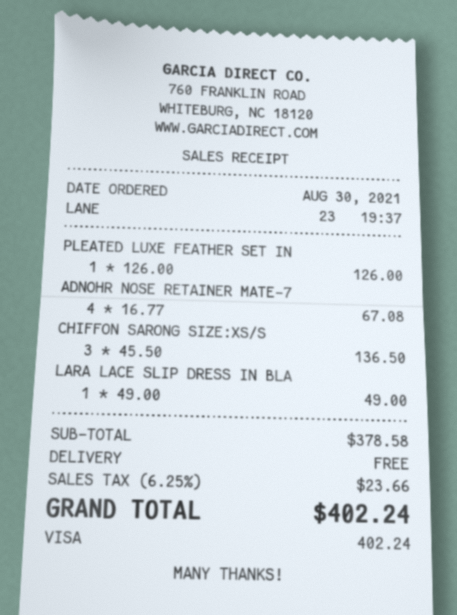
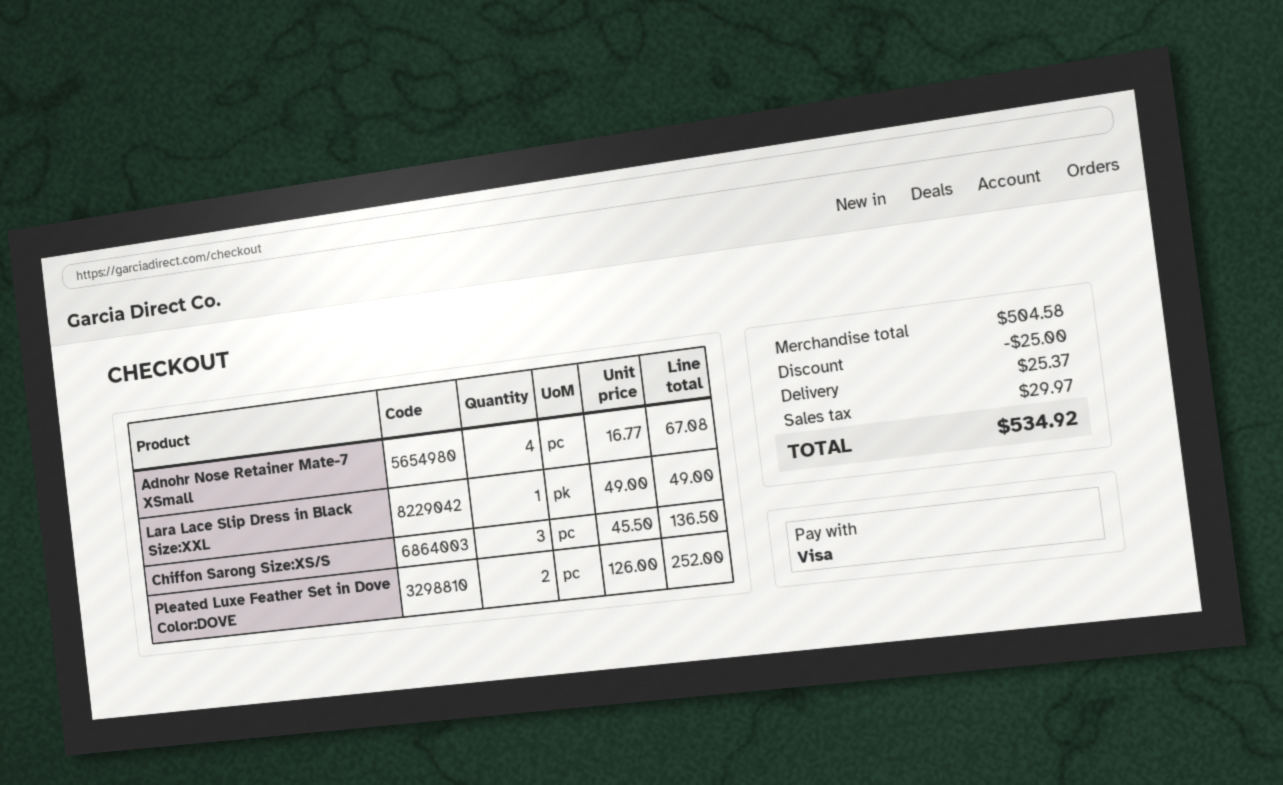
PLEATED LUXE FEATHER SET IN: 1 x 126.00 = 126.00 -> 2 x 126.00 = 252.00
subtotal: 378.58 -> 504.58
discount: none -> 25.00
shipping: 0.00 -> 25.37
tax: 23.66 -> 29.97
total: 402.24 -> 534.92

